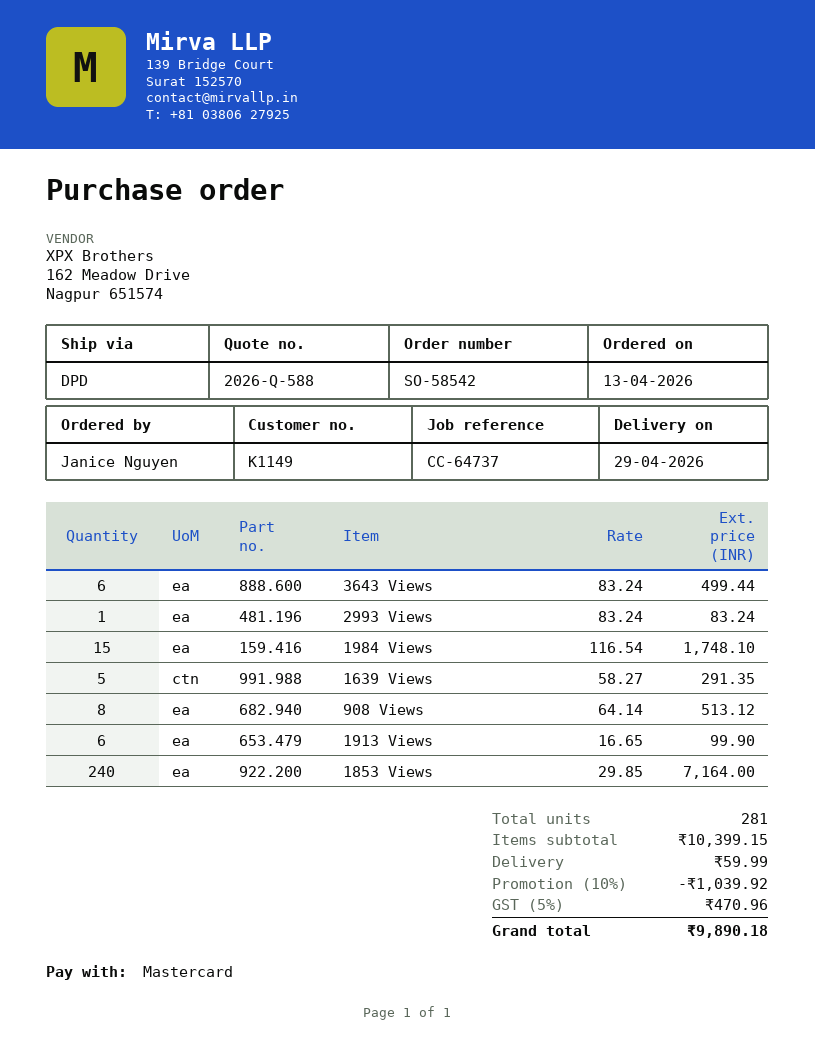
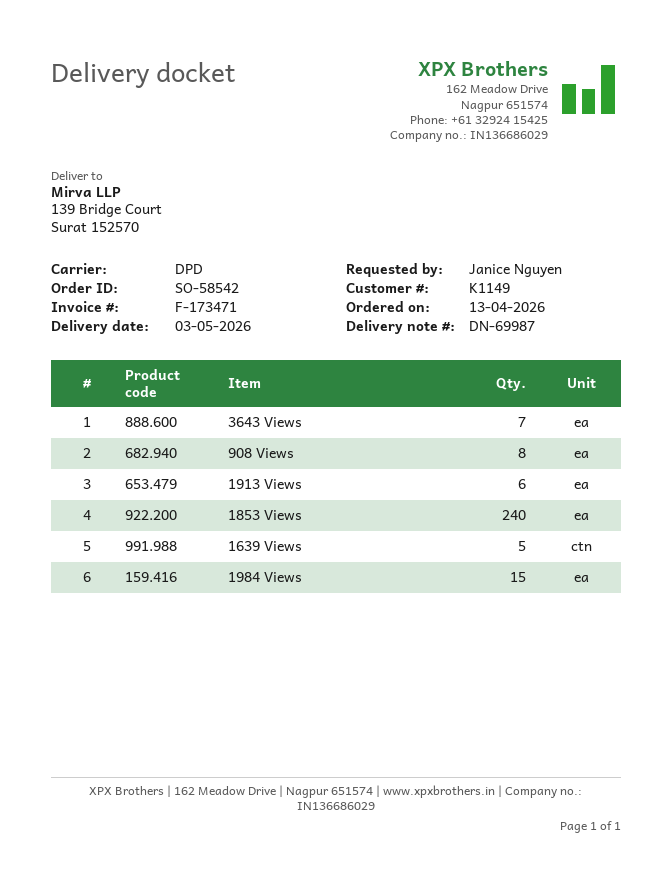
delivery date: 2026-04-29 -> 2026-05-03
3643 Views: 6 -> 7
2993 Views: 1 -> none

